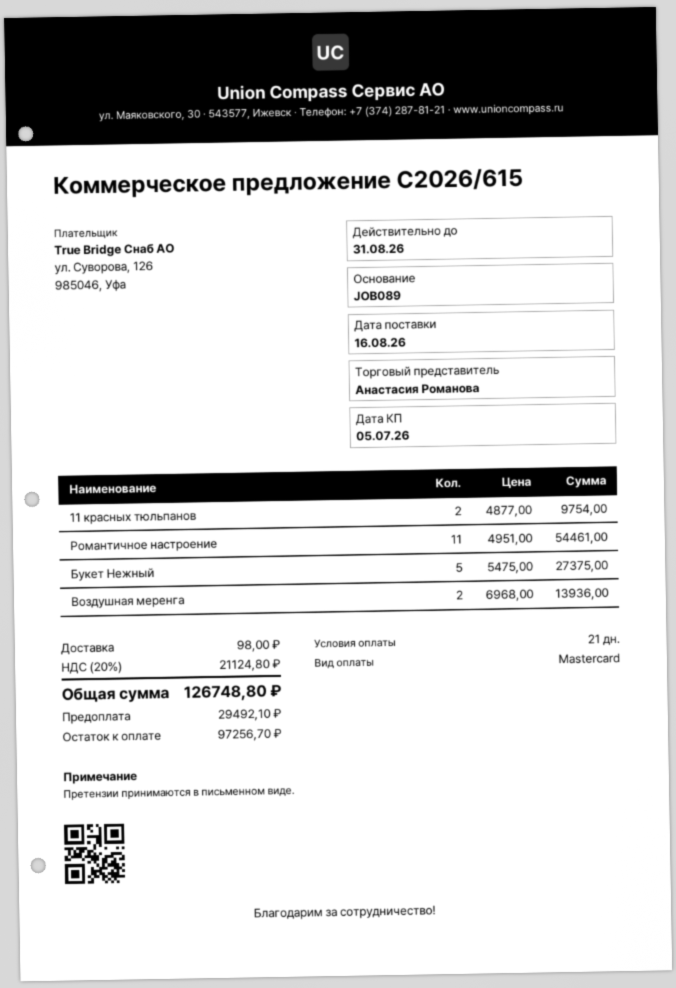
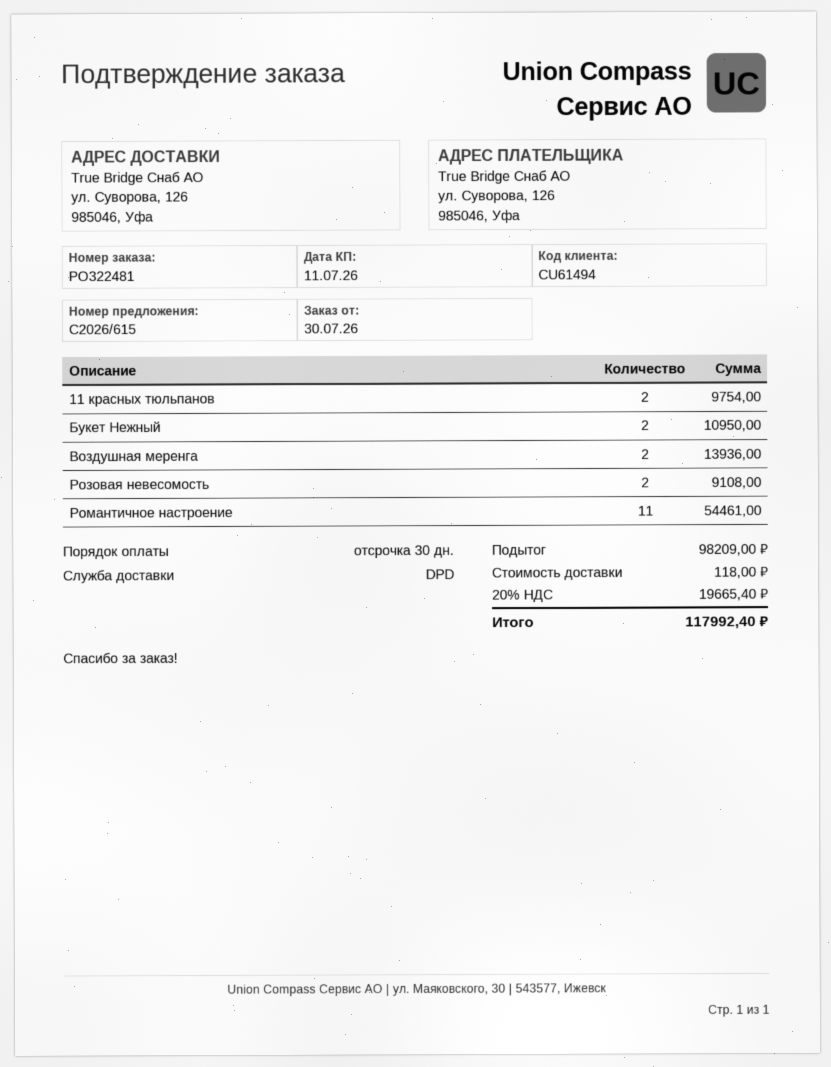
quote date: 2026-07-05 -> 2026-07-11
payment terms: 21 days -> 30 days
Букет Нежный: 5 for 27375.00 -> 2 for 10950.00
Розовая невесомость: none -> 2 for 9108.00
shipping: 98.00 -> 118.00
tax: 20% = 21124.80 -> 20% = 19665.40
total: 126748.80 -> 117992.40

